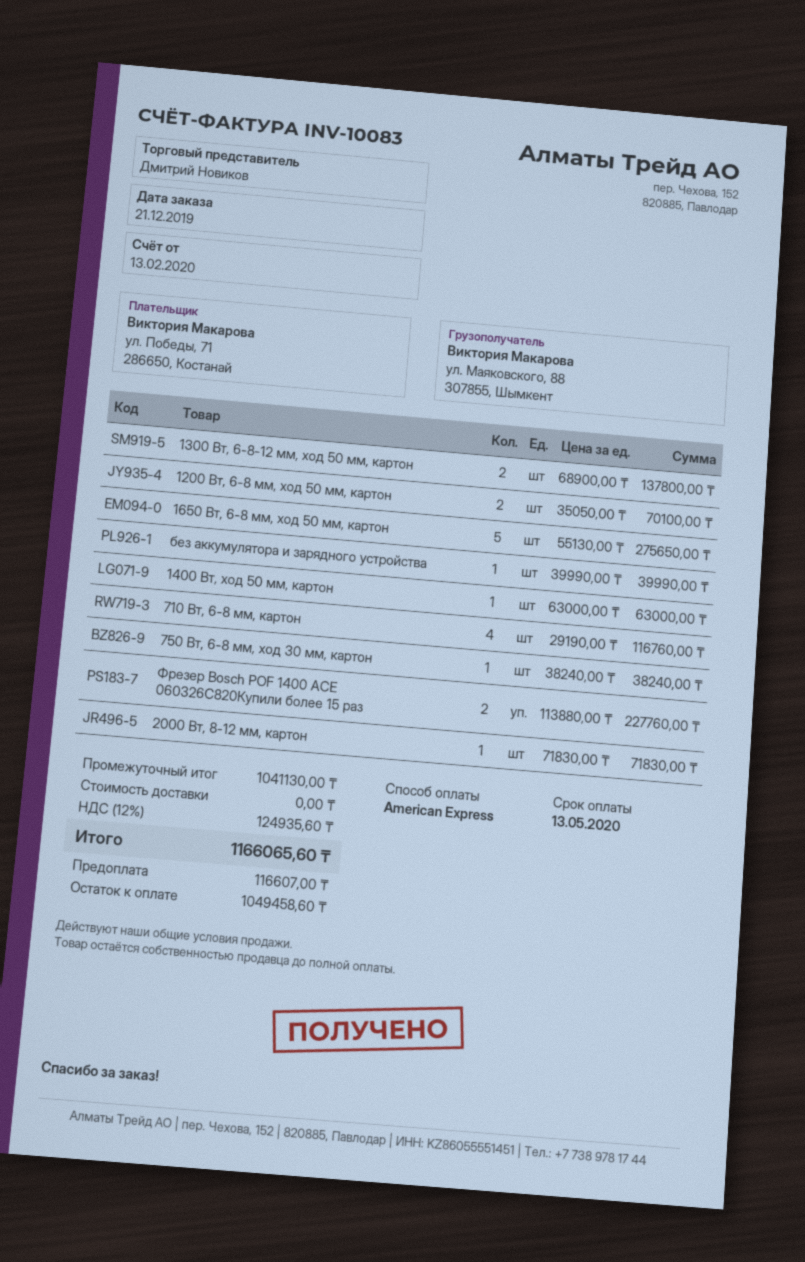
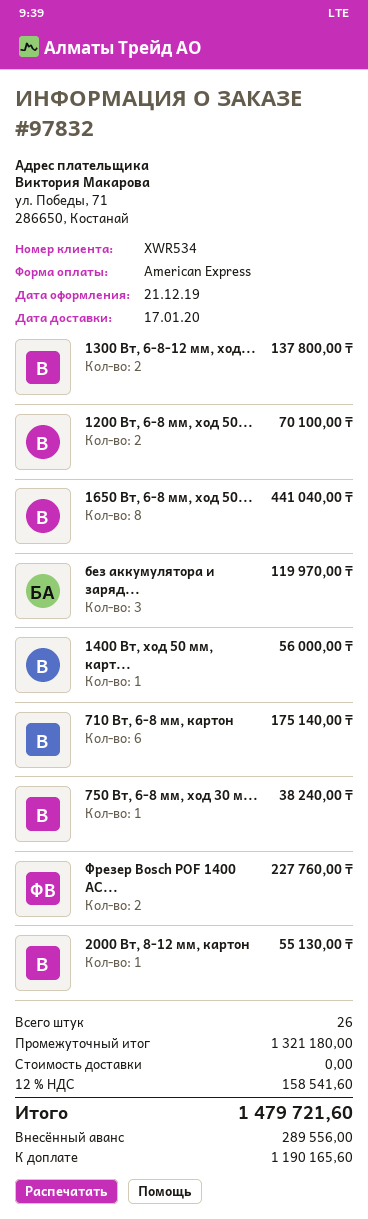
1650 Вт, 6-8 мм, ход 50 мм, картон: 5 for 275650.00 -> 8 for 441040.00
без аккумулятора и зарядного устройства: 1 for 39990.00 -> 3 for 119970.00
1400 Вт, ход 50 мм, картон: 1 for 63000.00 -> 1 for 56000.00
710 Вт, 6-8 мм, картон: 4 for 116760.00 -> 6 for 175140.00
2000 Вт, 8-12 мм, картон: 1 for 71830.00 -> 1 for 55130.00
subtotal: 1041130.00 -> 1321180.00
tax: 12% = 124935.60 -> 12% = 158541.60
total: 1166065.60 -> 1479721.60
deposit: 116607.00 -> 289556.00
balance: 1049458.60 -> 1190165.60

